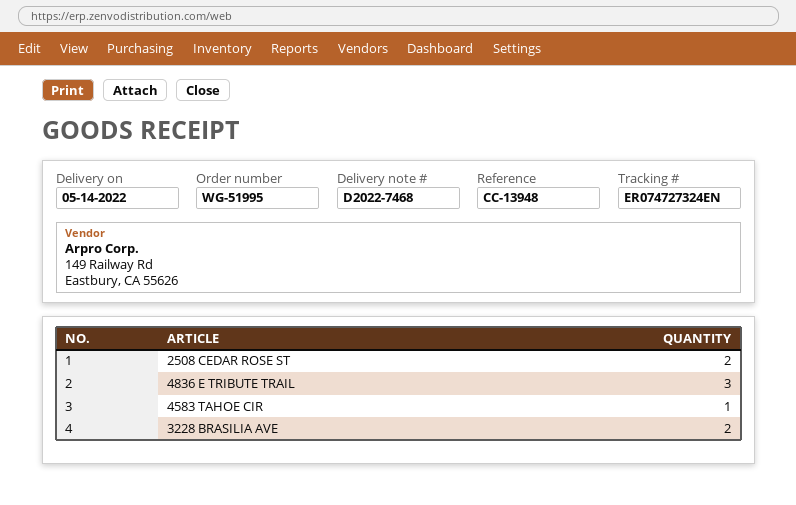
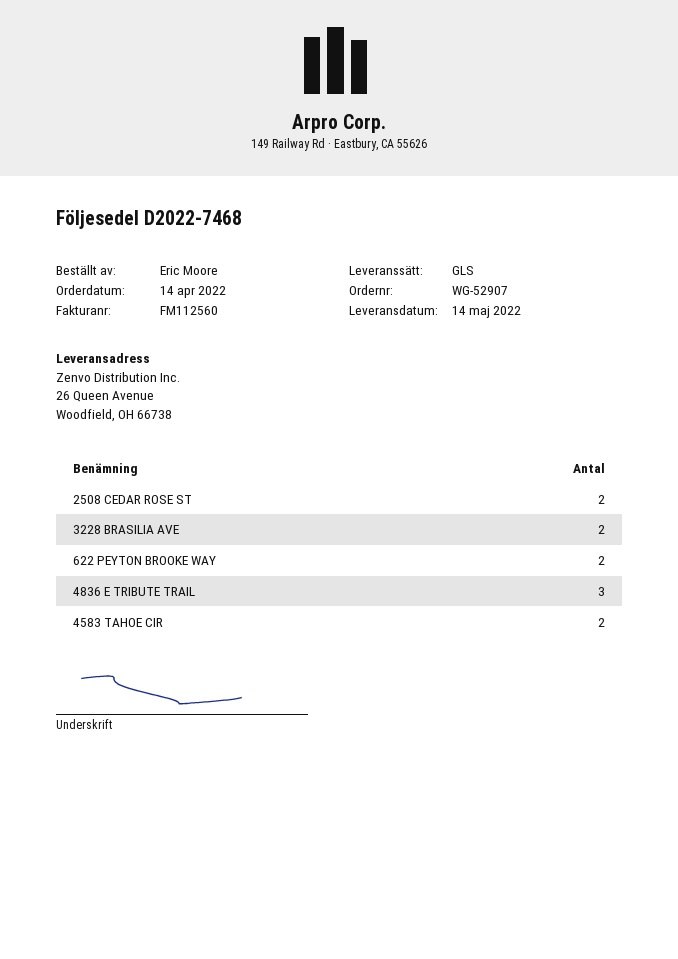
order number: WG-51995 -> WG-52907
4583 TAHOE CIR: 1 -> 2
622 PEYTON BROOKE WAY: none -> 2

